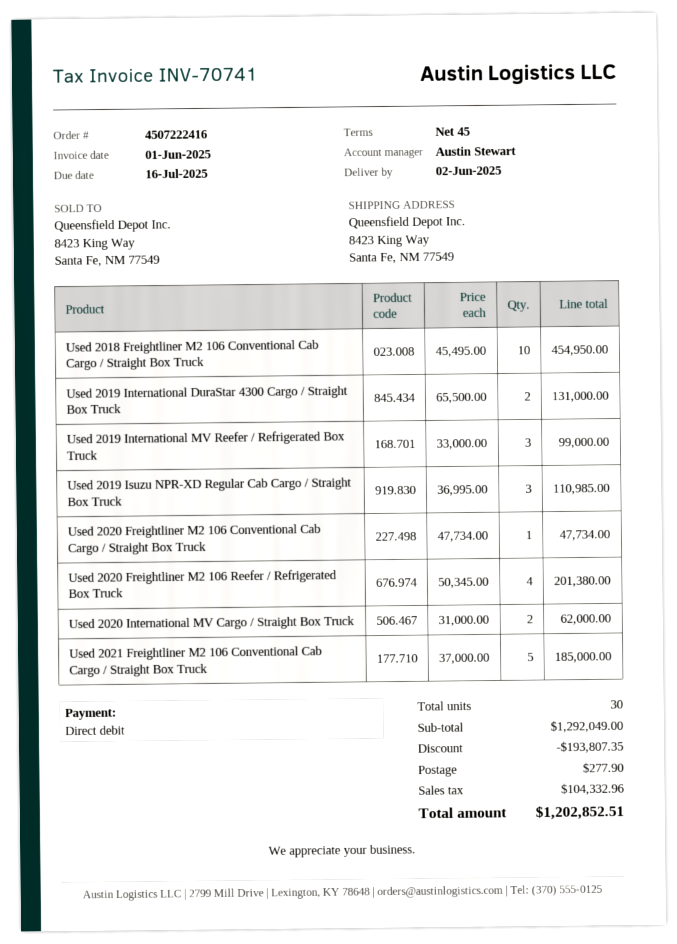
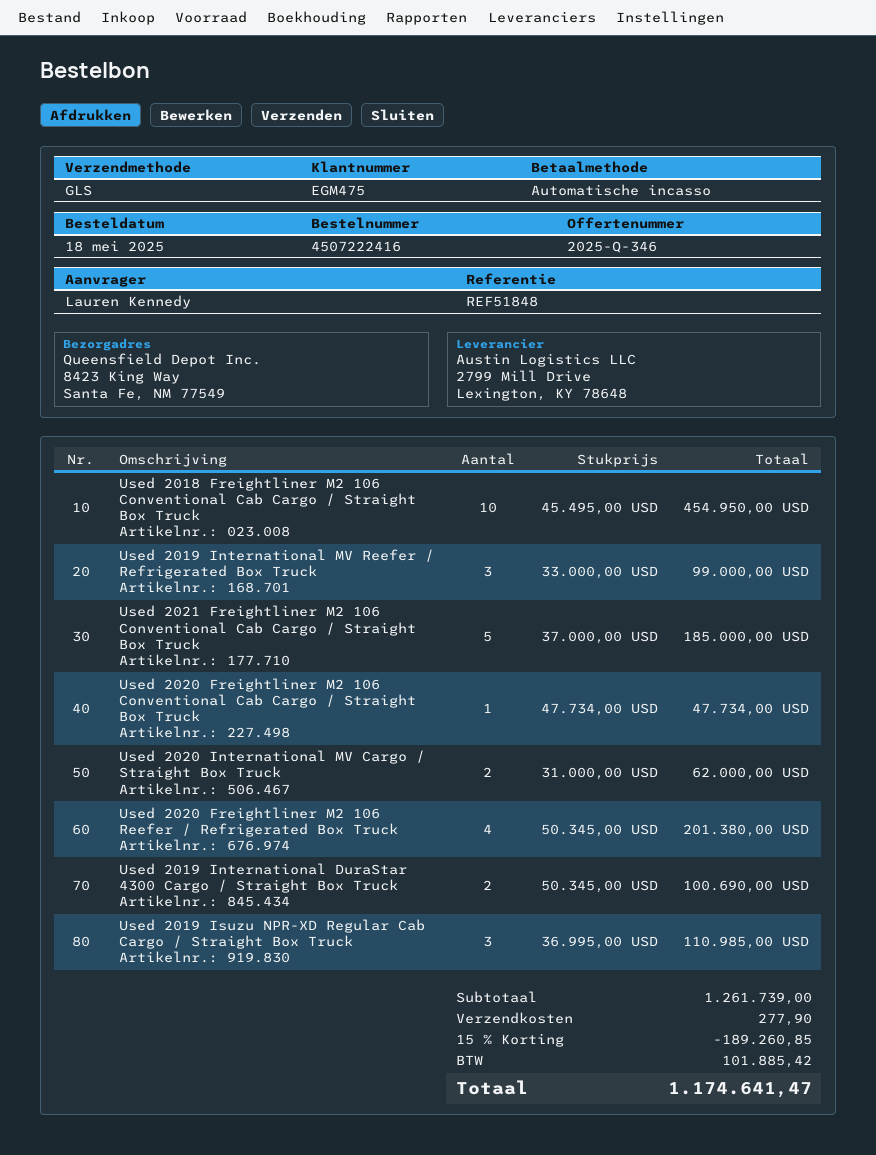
Used 2019 International DuraStar 4300 Cargo / Straight Box Truck: 2 x 65500.00 = 131000.00 -> 2 x 50345.00 = 100690.00
subtotal: 1292049.00 -> 1261739.00
discount: 193807.35 -> 189260.85
tax: 104332.96 -> 101885.42
total: 1202852.51 -> 1174641.47

